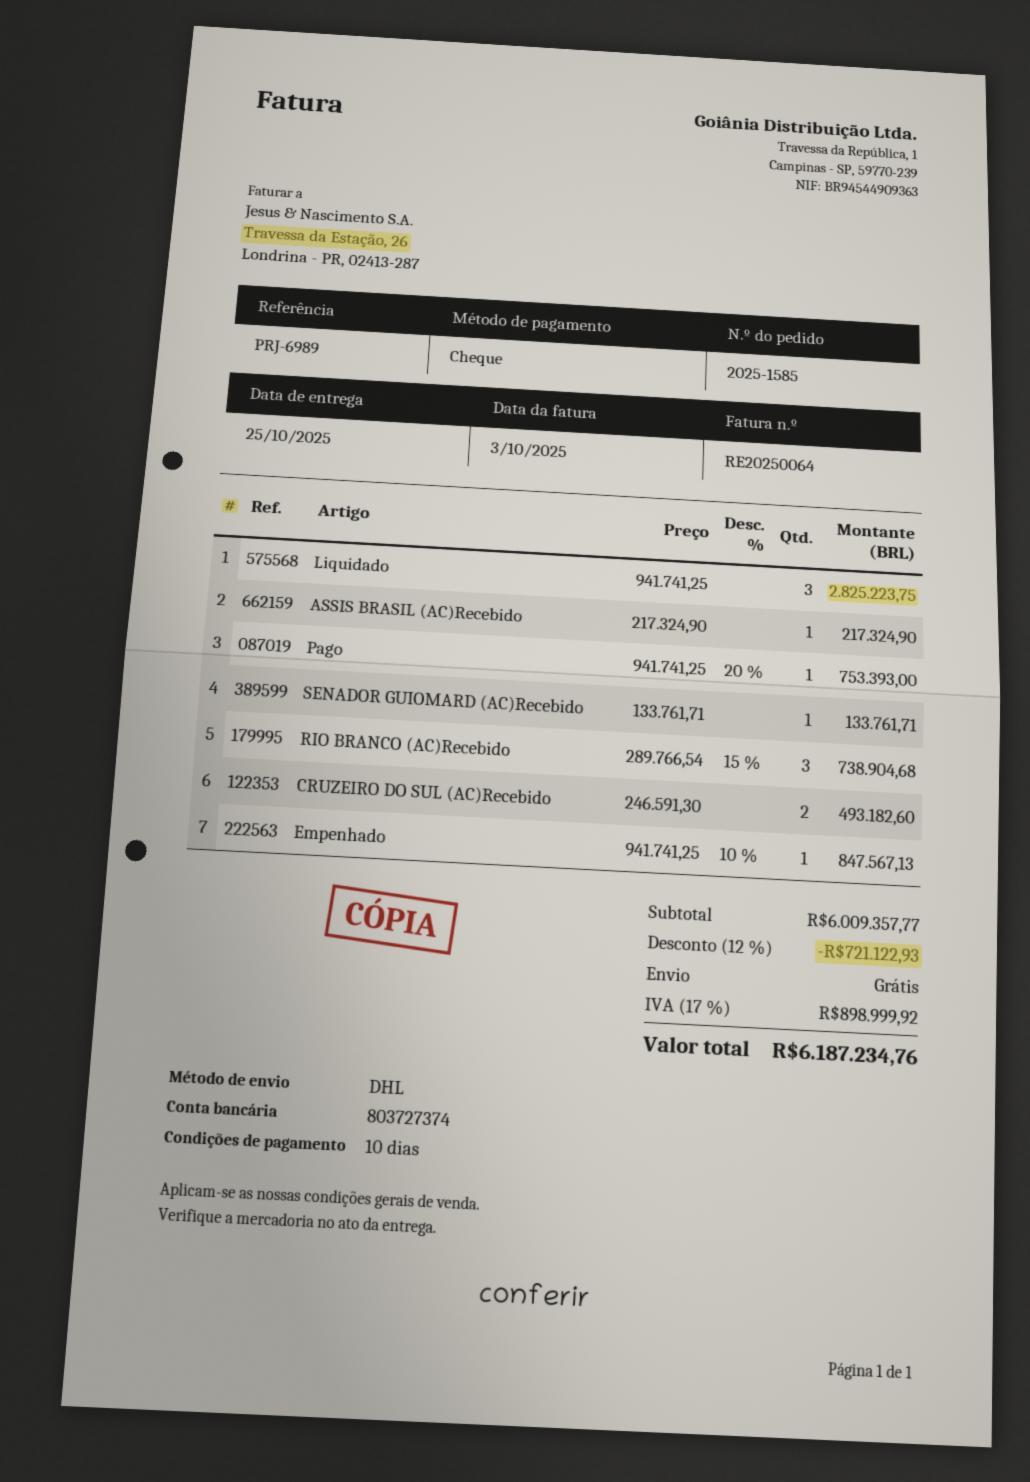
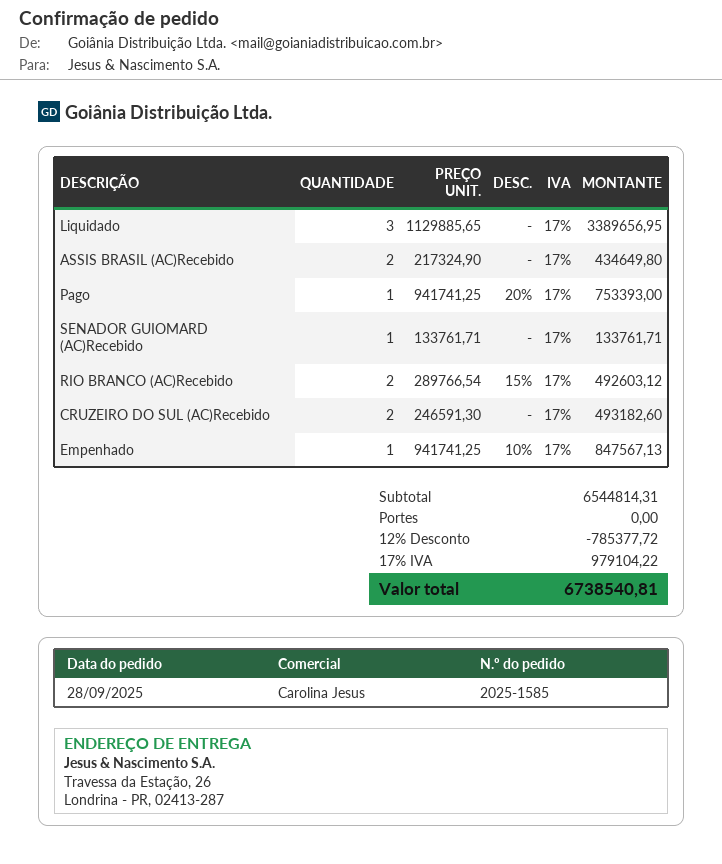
Liquidado: 3 x 941741.25 = 2825223.75 -> 3 x 1129885.65 = 3389656.95
ASSIS BRASIL (AC)Recebido: 1 x 217324.90 = 217324.90 -> 2 x 217324.90 = 434649.80
RIO BRANCO (AC)Recebido: 3 x 289766.54 - 15% = 738904.68 -> 2 x 289766.54 - 15% = 492603.12
subtotal: 6009357.77 -> 6544814.31
discount: 12% = 721122.93 -> 12% = 785377.72
tax: 17% = 898999.92 -> 17% = 979104.22
total: 6187234.76 -> 6738540.81

